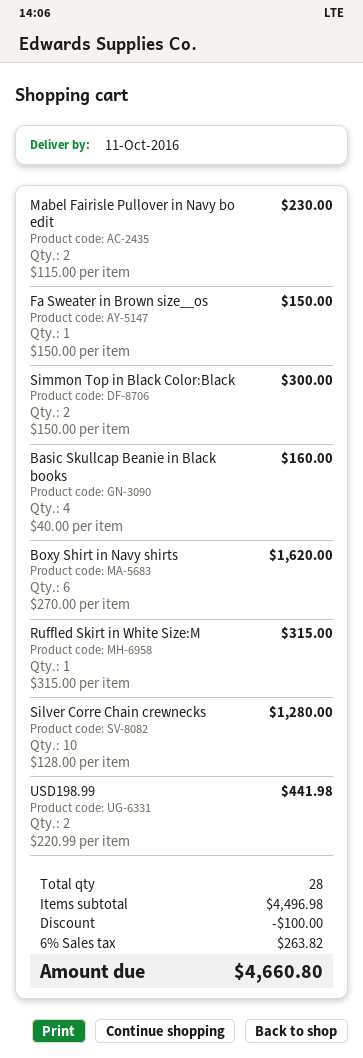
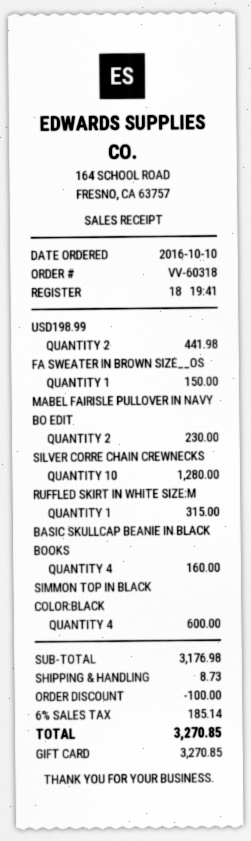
Simmon Top in Black Color:Black: 2 for 300.00 -> 4 for 600.00
Boxy Shirt in Navy shirts: 6 for 1620.00 -> none
subtotal: 4496.98 -> 3176.98
shipping: none -> 8.73
tax: 6% = 263.82 -> 6% = 185.14
total: 4660.80 -> 3270.85

